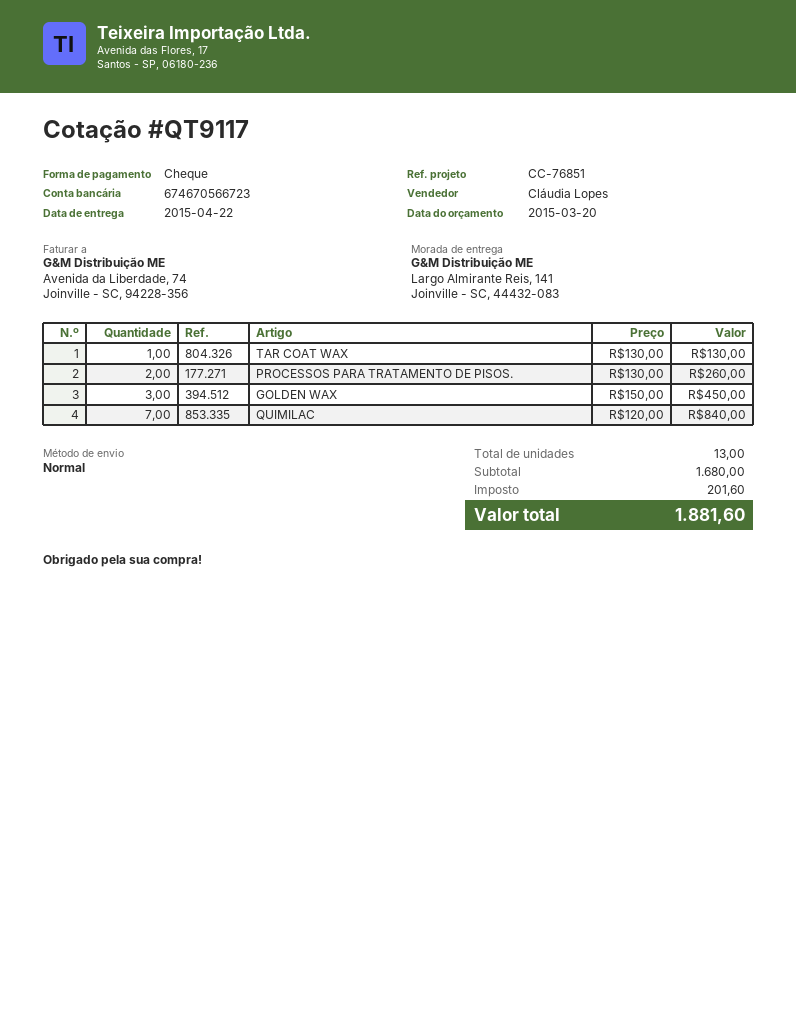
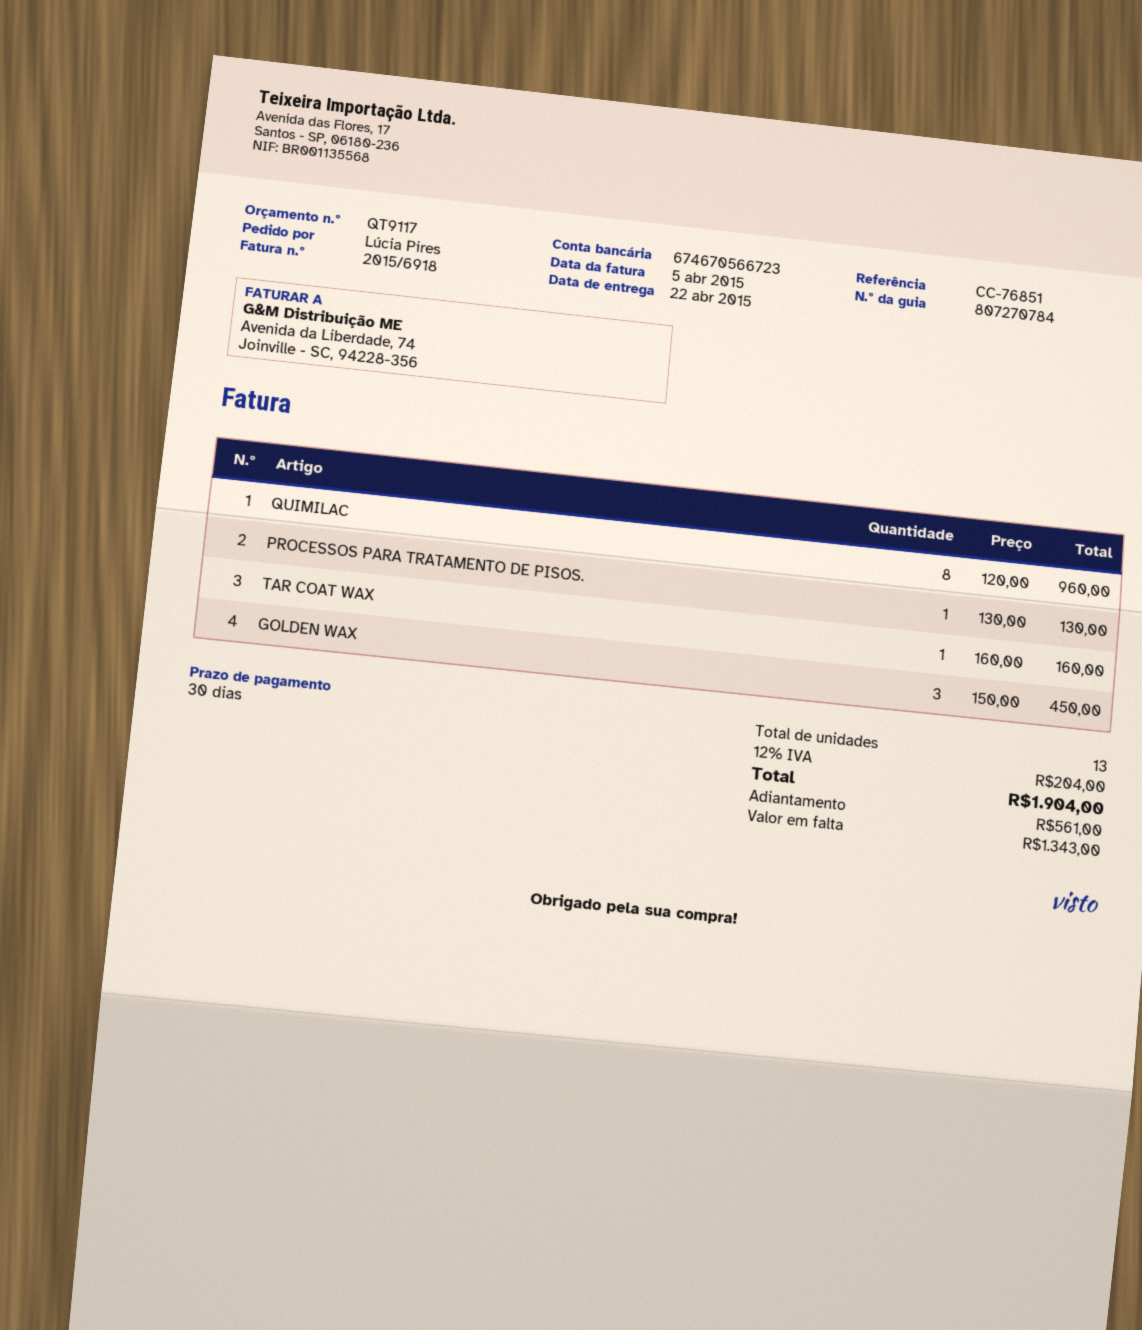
TAR COAT WAX: 1 x 130.00 = 130.00 -> 1 x 160.00 = 160.00
PROCESSOS PARA TRATAMENTO DE PISOS.: 2 x 130.00 = 260.00 -> 1 x 130.00 = 130.00
QUIMILAC: 7 x 120.00 = 840.00 -> 8 x 120.00 = 960.00
tax: 201.60 -> 204.00
total: 1881.60 -> 1904.00

